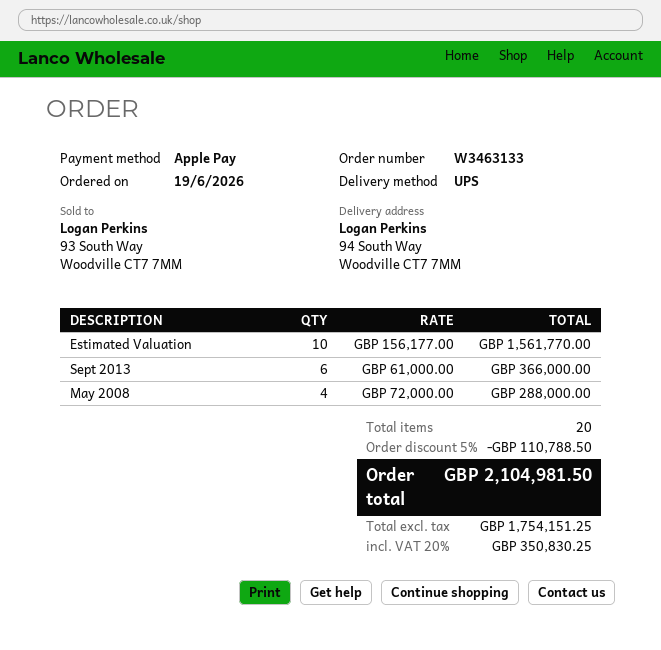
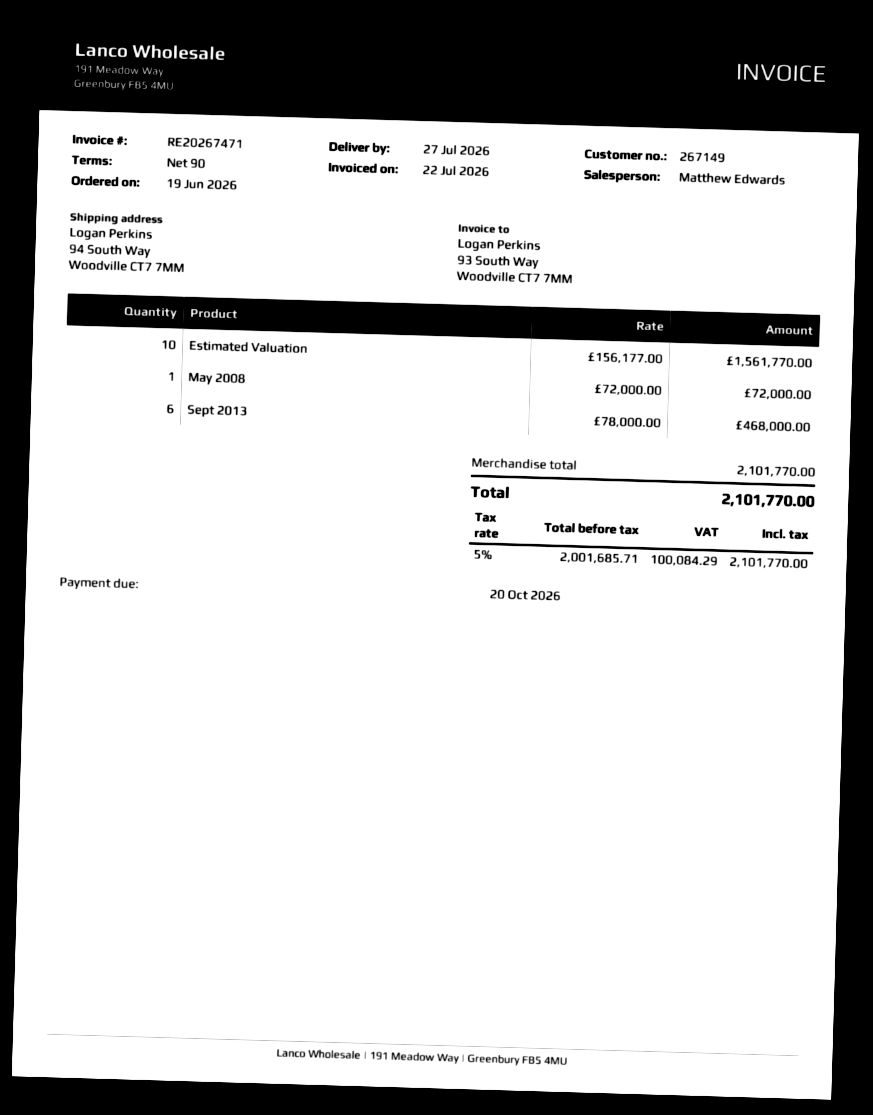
Sept 2013: 6 x 61000.00 = 366000.00 -> 6 x 78000.00 = 468000.00
May 2008: 4 x 72000.00 = 288000.00 -> 1 x 72000.00 = 72000.00
discount: 5% = 110788.50 -> none
net: 1754151.25 -> 2001685.71
tax: 20% = 350830.25 -> 5% = 100084.29
total: 2104981.50 -> 2101770.00

